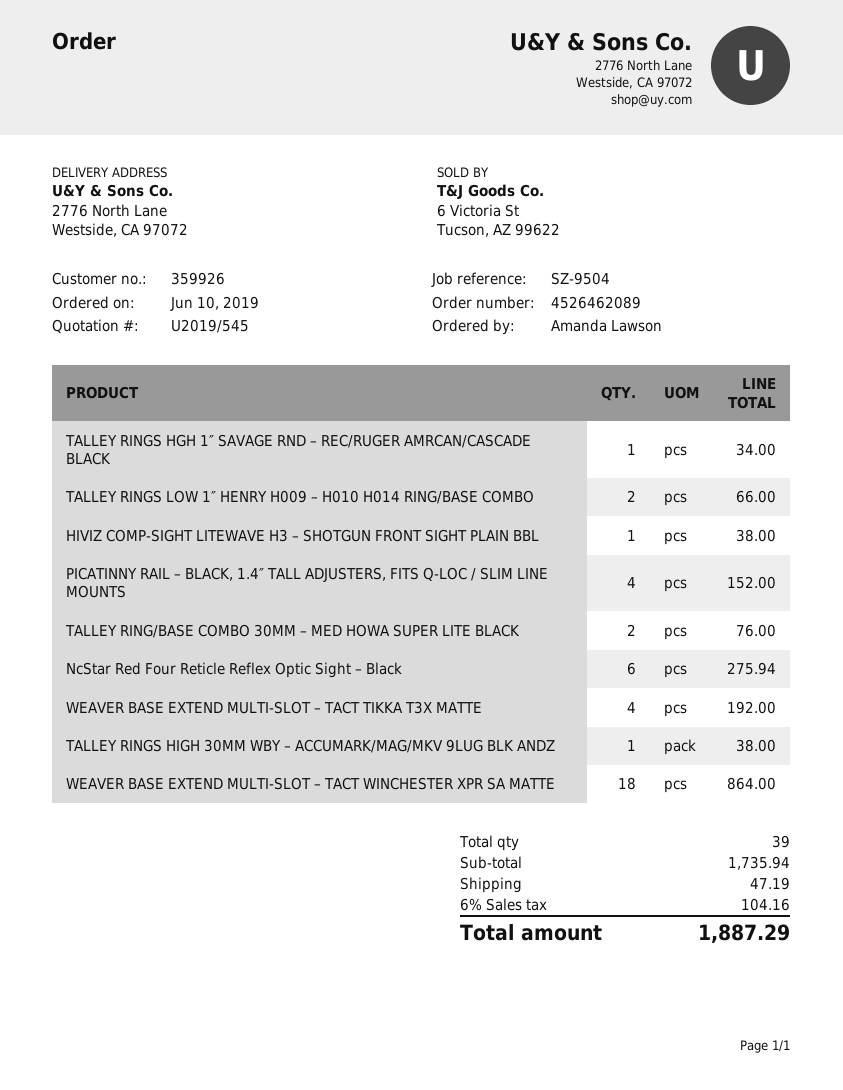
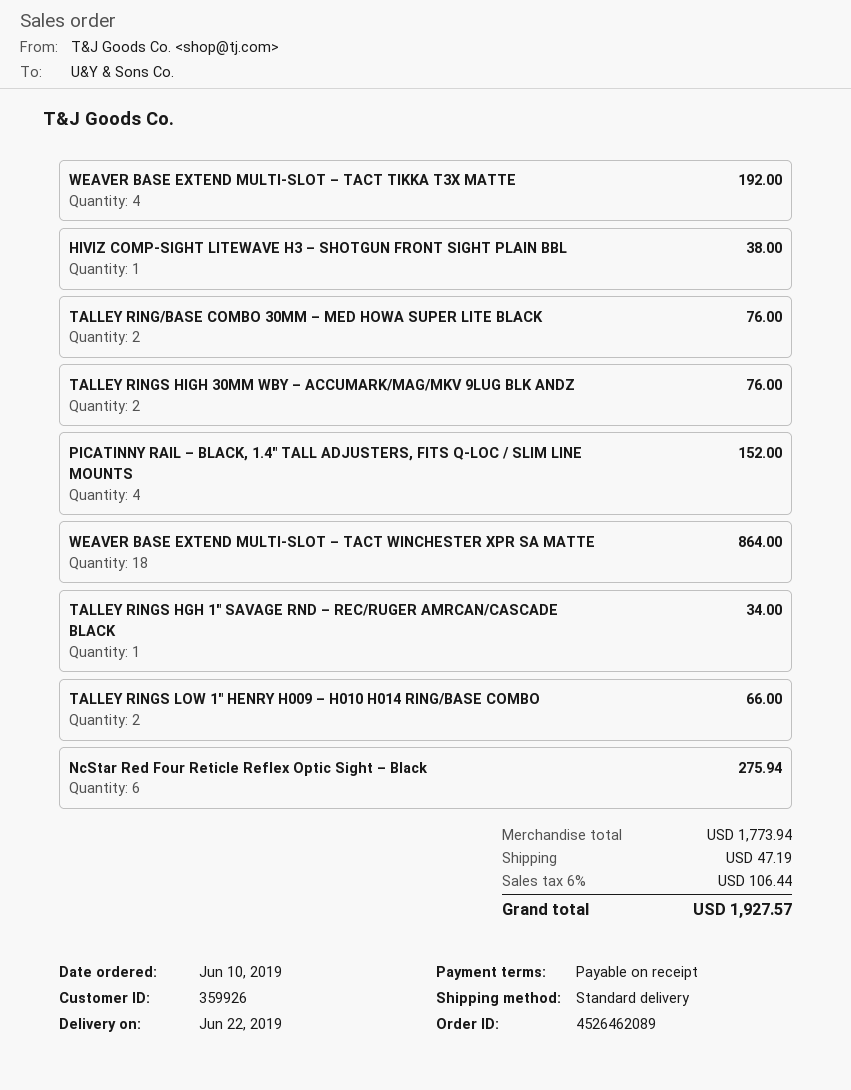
TALLEY RINGS HIGH 30MM WBY – ACCUMARK/MAG/MKV 9LUG BLK ANDZ: 1 for 38.00 -> 2 for 76.00
subtotal: 1735.94 -> 1773.94
tax: 6% = 104.16 -> 6% = 106.44
total: 1887.29 -> 1927.57

